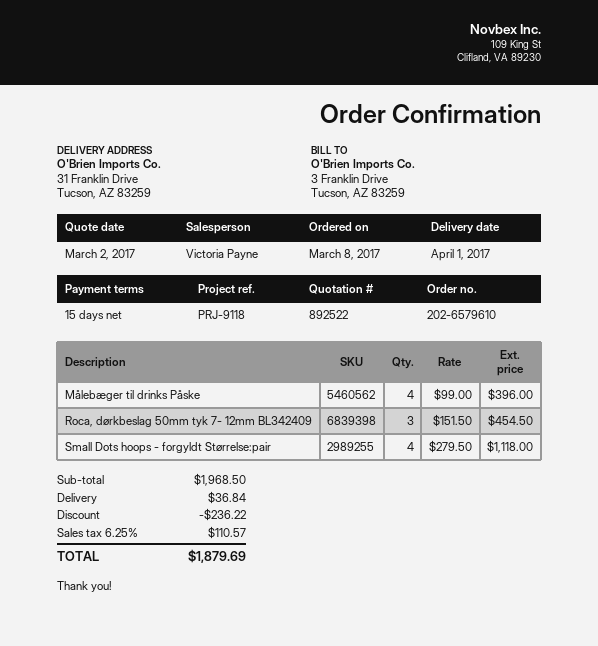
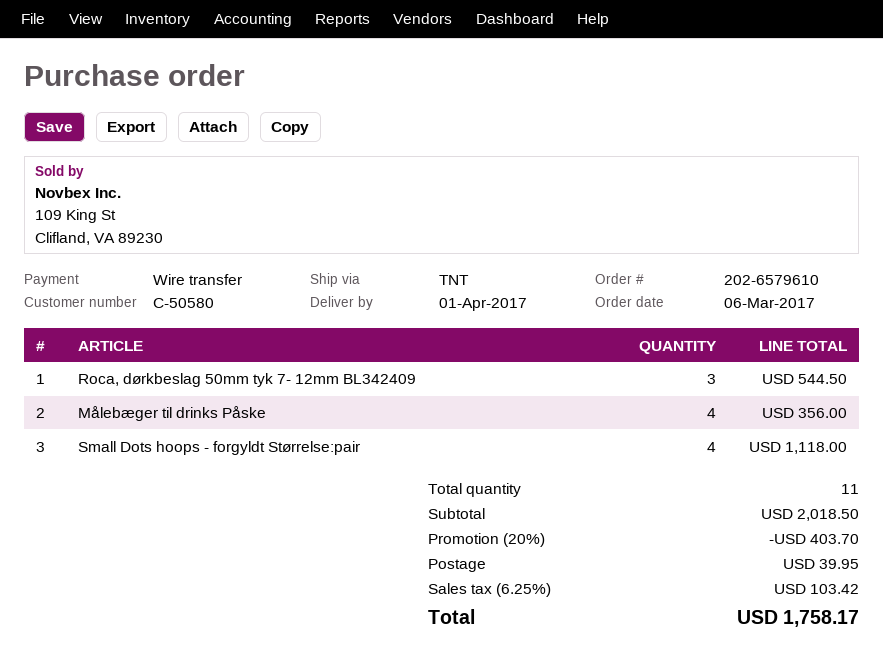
order date: 2017-03-08 -> 2017-03-06
Målebæger til drinks Påske: 4 for 396.00 -> 4 for 356.00
Roca, dørkbeslag 50mm tyk 7- 12mm BL342409: 3 for 454.50 -> 3 for 544.50
subtotal: 1968.50 -> 2018.50
discount: 236.22 -> 403.70
shipping: 36.84 -> 39.95
tax: 6.25% = 110.57 -> 6.25% = 103.42
total: 1879.69 -> 1758.17

